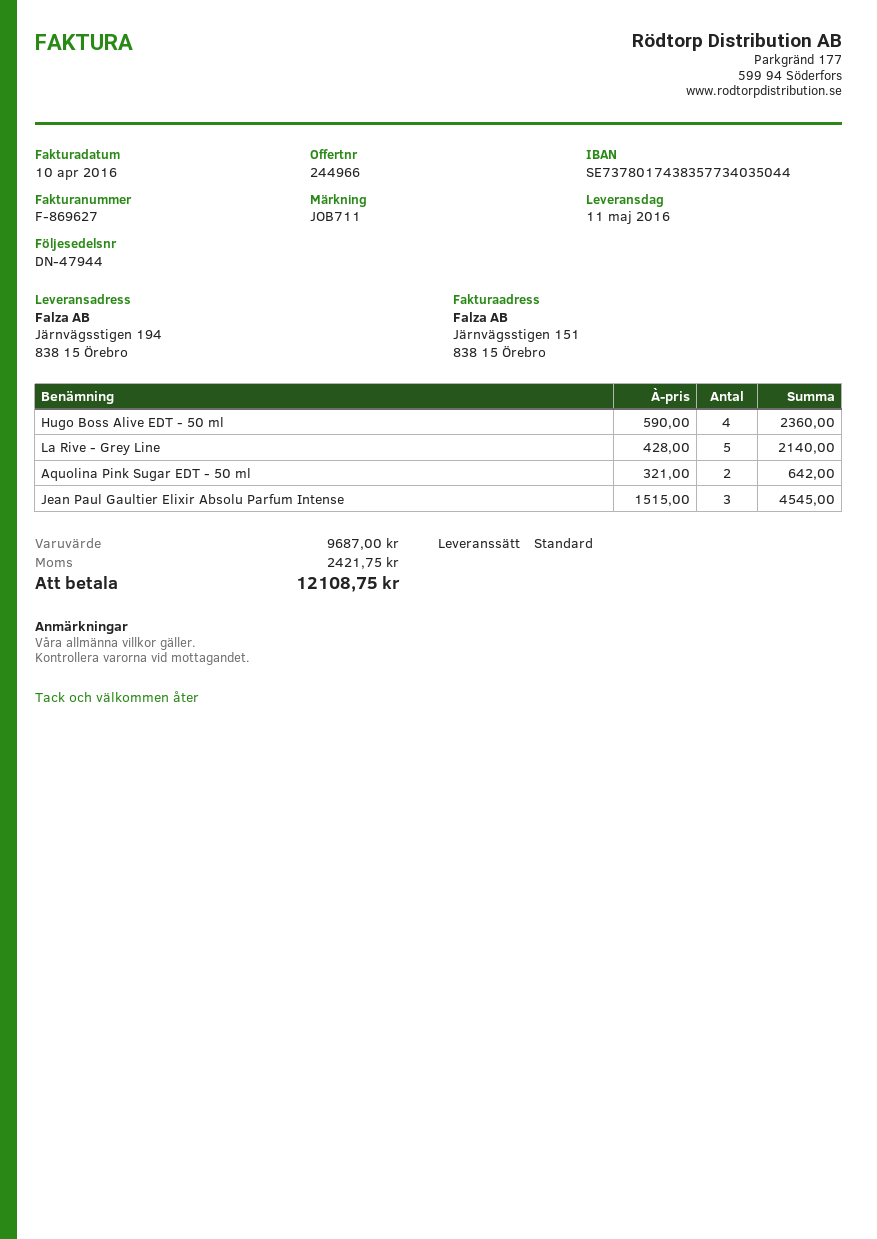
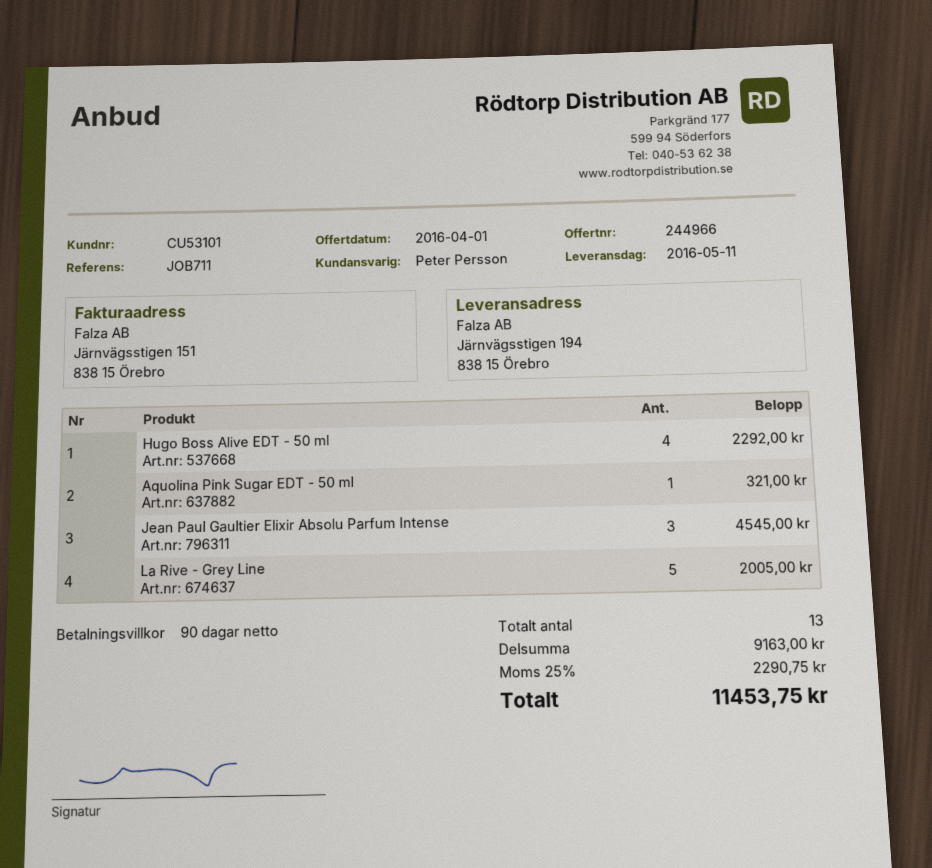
Hugo Boss Alive EDT - 50 ml: 4 for 2360.00 -> 4 for 2292.00
La Rive - Grey Line: 5 for 2140.00 -> 5 for 2005.00
Aquolina Pink Sugar EDT - 50 ml: 2 for 642.00 -> 1 for 321.00
subtotal: 9687.00 -> 9163.00
tax: 2421.75 -> 2290.75
total: 12108.75 -> 11453.75

